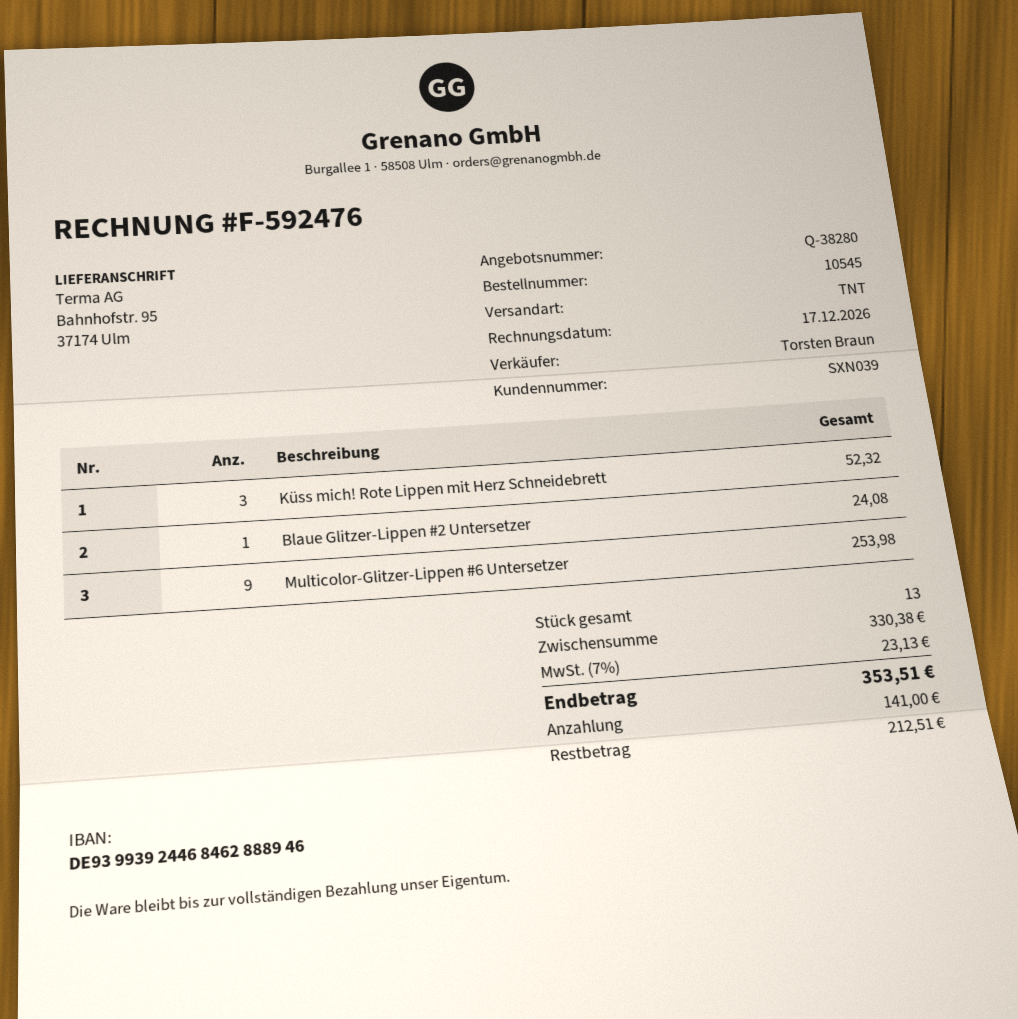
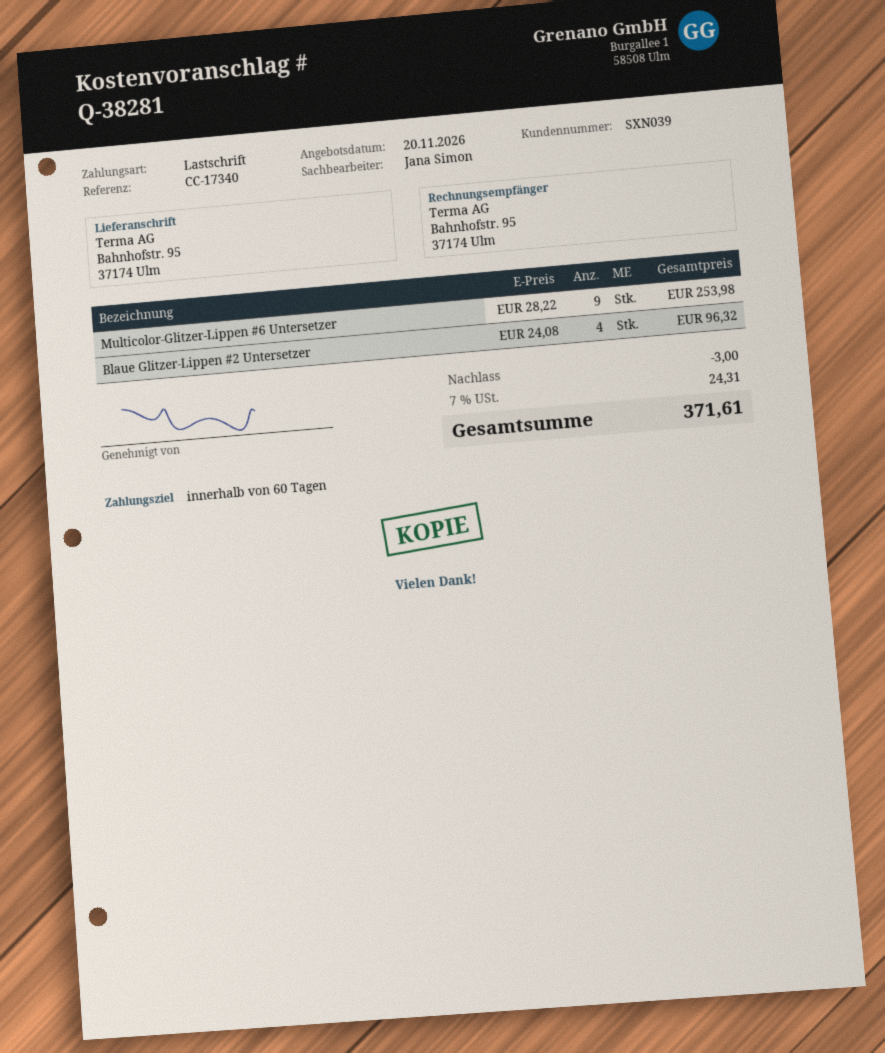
quote number: Q-38280 -> Q-38281
sales rep: Torsten Braun -> Jana Simon
Küss mich! Rote Lippen mit Herz Schneidebrett: 3 for 52.32 -> none
Blaue Glitzer-Lippen #2 Untersetzer: 1 for 24.08 -> 4 for 96.32
discount: none -> 3.00
tax: 7% = 23.13 -> 7% = 24.31
total: 353.51 -> 371.61

